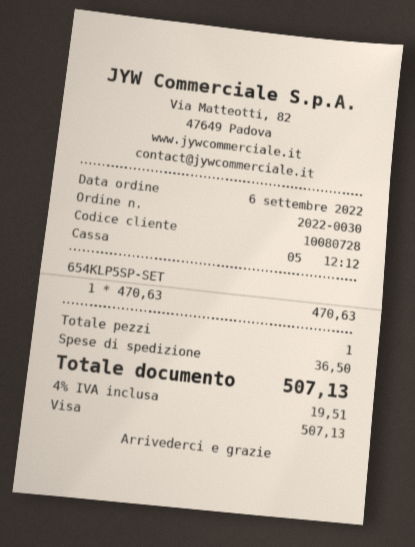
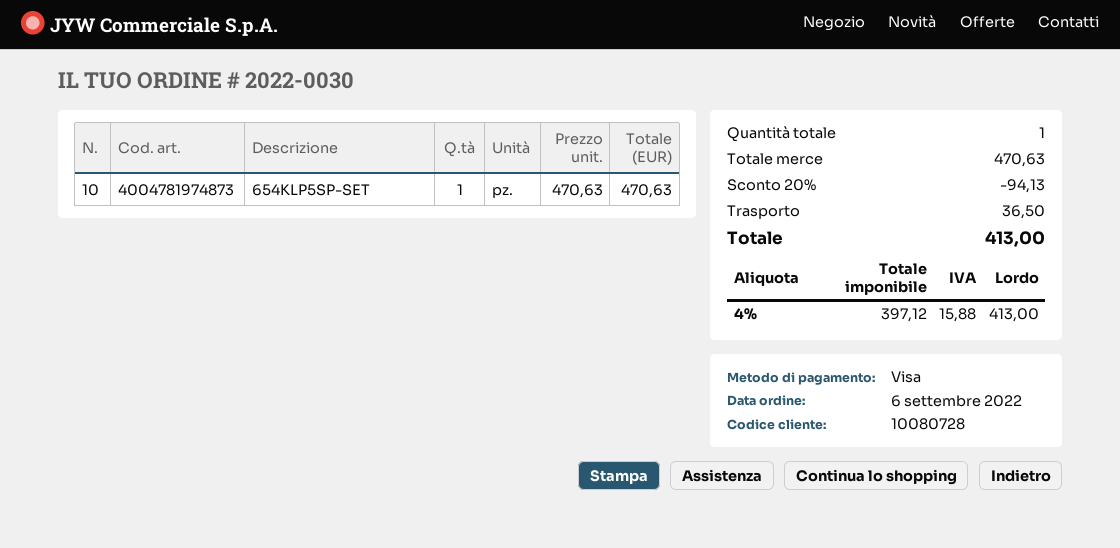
discount: none -> 20% = 94.13
tax: 4% = 19.51 -> 4% = 15.88
total: 507.13 -> 413.00

